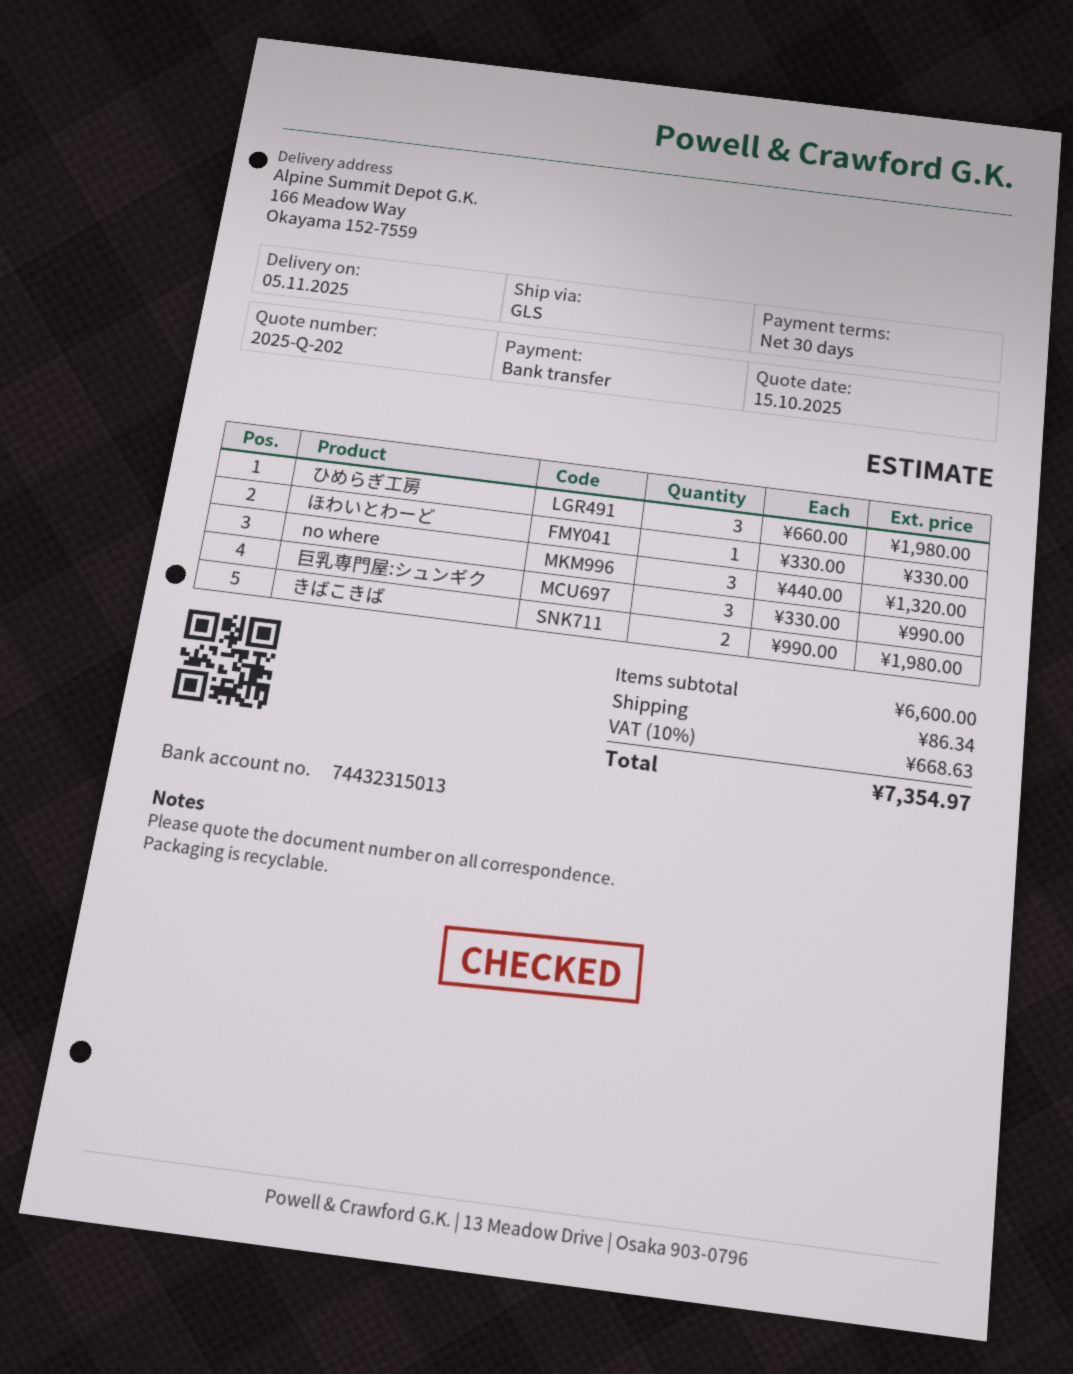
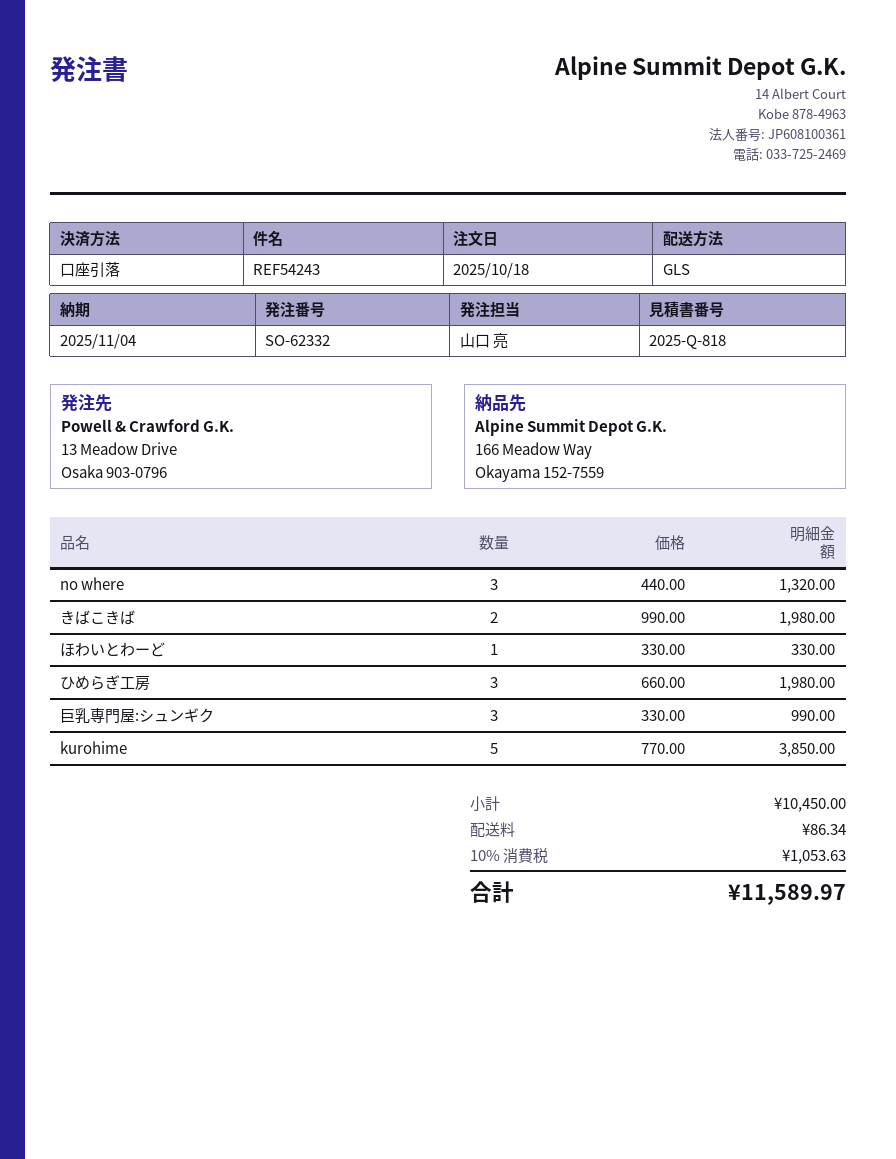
quote number: 2025-Q-202 -> 2025-Q-818
delivery date: 2025-11-05 -> 2025-11-04
payment method: bank transfer -> direct debit
kurohime: none -> 5 x 770.00 = 3850.00
subtotal: 6600.00 -> 10450.00
tax: 10% = 668.63 -> 10% = 1053.63
total: 7354.97 -> 11589.97

